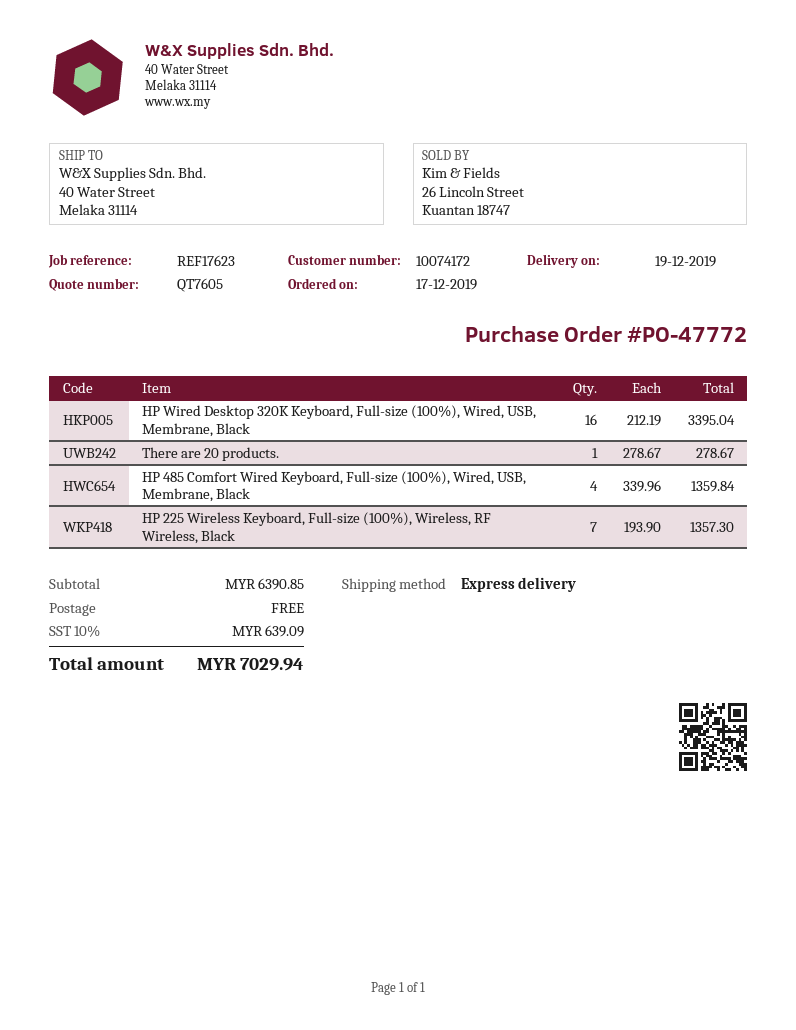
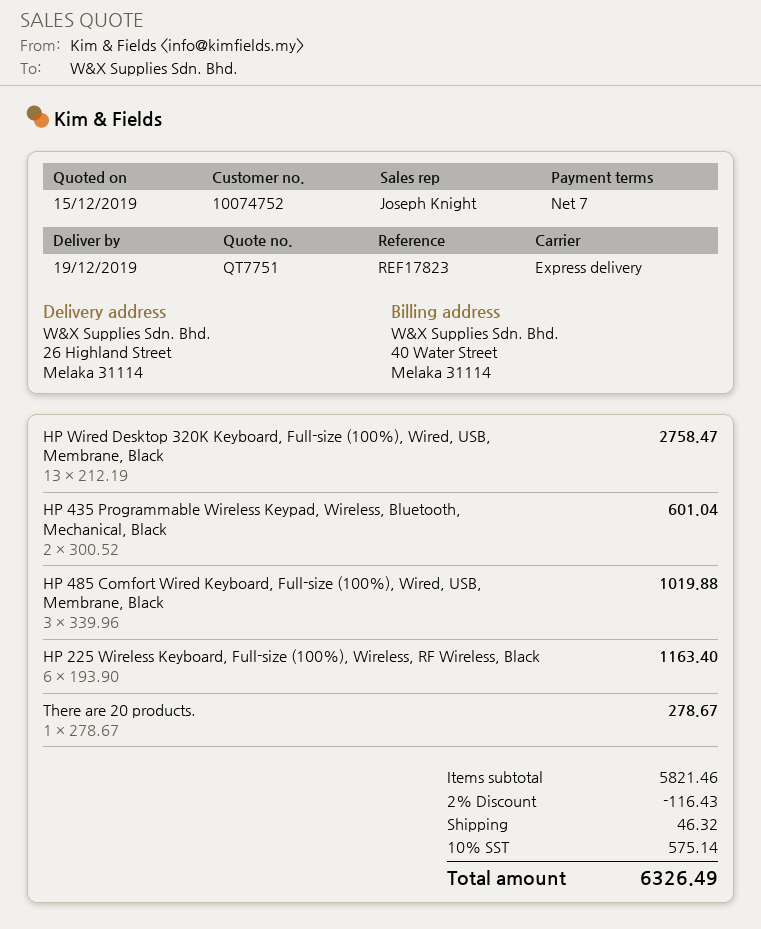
quote number: QT7605 -> QT7751
customer number: 10074172 -> 10074752
reference: REF17623 -> REF17823
ship to: 40 Water Street, Melaka 31114 -> 26 Highland Street, Melaka 31114
HP Wired Desktop 320K Keyboard, Full-size (100%), Wired, USB, Membrane, Black: 16 x 212.19 = 3395.04 -> 13 x 212.19 = 2758.47
HP 485 Comfort Wired Keyboard, Full-size (100%), Wired, USB, Membrane, Black: 4 x 339.96 = 1359.84 -> 3 x 339.96 = 1019.88
HP 225 Wireless Keyboard, Full-size (100%), Wireless, RF Wireless, Black: 7 x 193.90 = 1357.30 -> 6 x 193.90 = 1163.40
HP 435 Programmable Wireless Keypad, Wireless, Bluetooth, Mechanical, Black: none -> 2 x 300.52 = 601.04
subtotal: 6390.85 -> 5821.46
discount: none -> 2% = 116.43
shipping: 0.00 -> 46.32
tax: 10% = 639.09 -> 10% = 575.14
total: 7029.94 -> 6326.49

